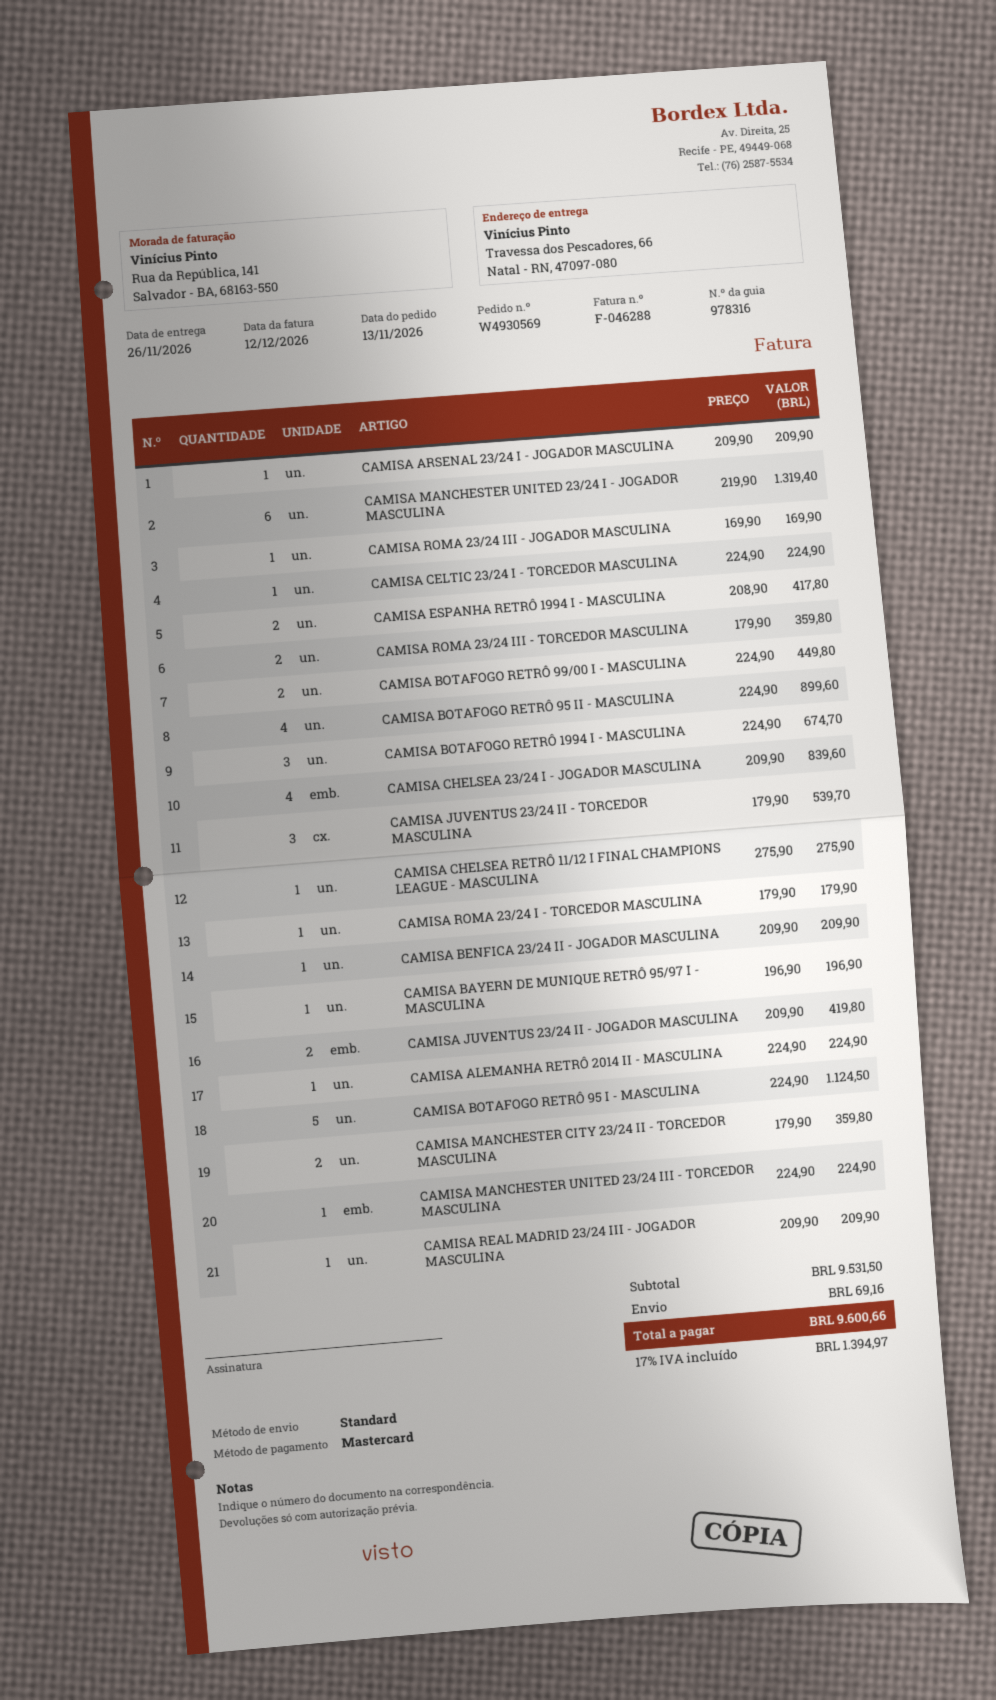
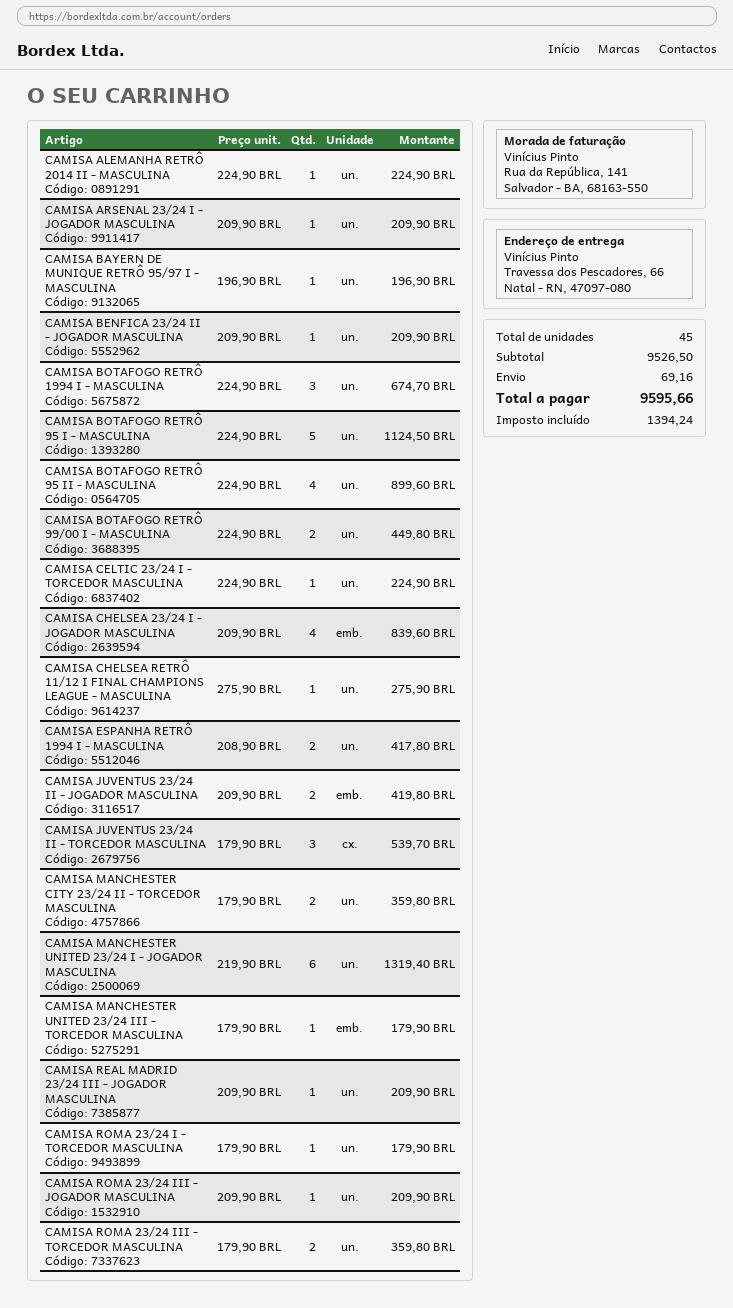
CAMISA ROMA 23/24 III - JOGADOR MASCULINA: 1 x 169.90 = 169.90 -> 1 x 209.90 = 209.90
CAMISA MANCHESTER UNITED 23/24 III - TORCEDOR MASCULINA: 1 x 224.90 = 224.90 -> 1 x 179.90 = 179.90
subtotal: 9531.50 -> 9526.50
tax: 1394.97 -> 1394.24
total: 9600.66 -> 9595.66

